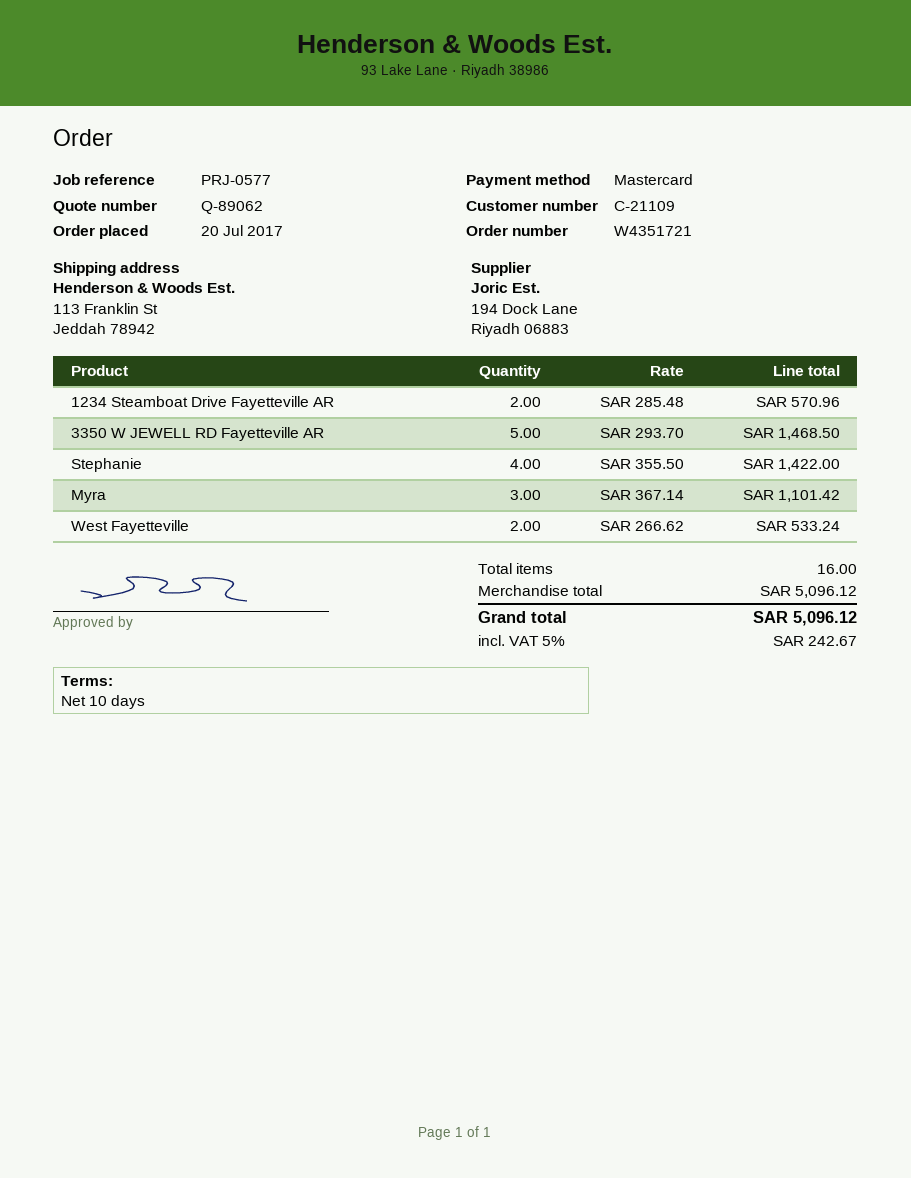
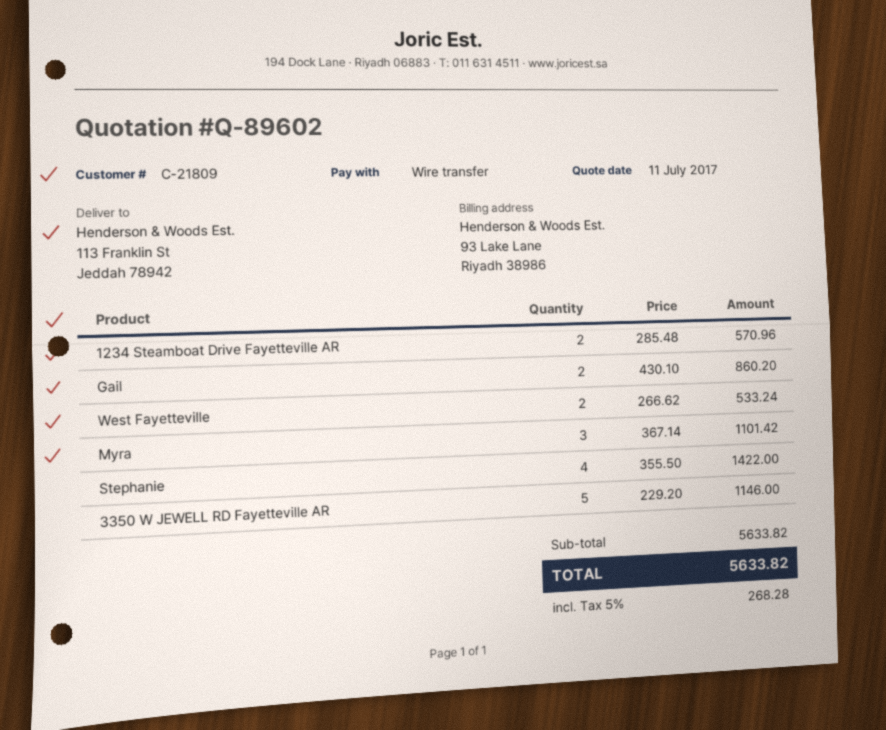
quote number: Q-89062 -> Q-89602
customer number: C-21109 -> C-21809
payment method: Mastercard -> bank transfer
3350 W JEWELL RD Fayetteville AR: 5 x 293.70 = 1468.50 -> 5 x 229.20 = 1146.00
Gail: none -> 2 x 430.10 = 860.20
subtotal: 5096.12 -> 5633.82
tax: 5% = 242.67 -> 5% = 268.28
total: 5096.12 -> 5633.82

